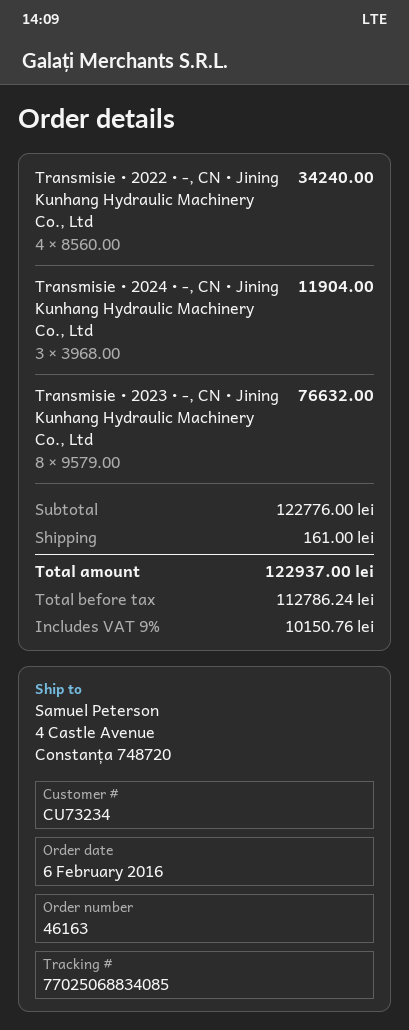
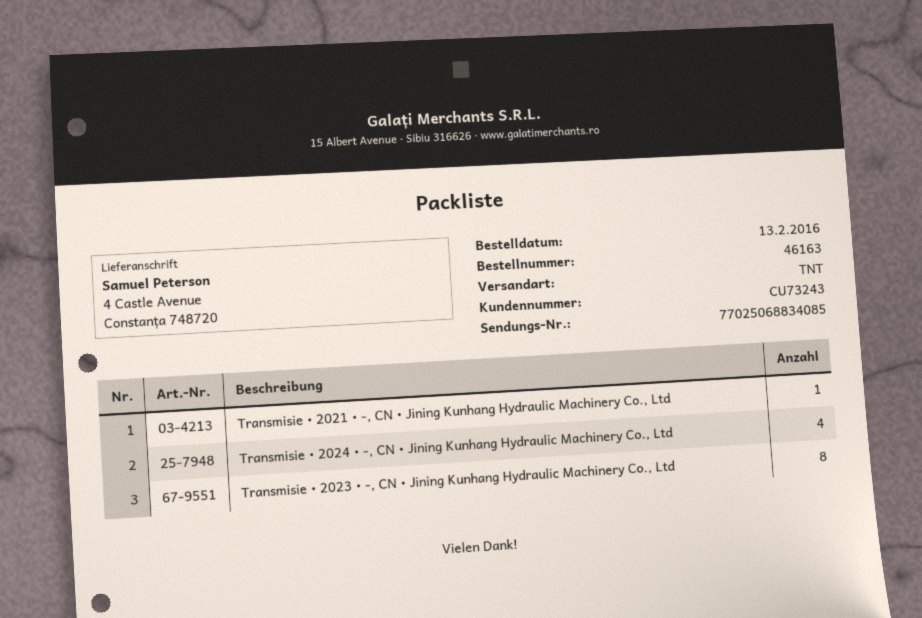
order date: 2016-02-06 -> 2016-02-13
customer number: CU73234 -> CU73243
Transmisie • 2022 • -, CN • Jining Kunhang Hydraulic Machinery Co., Ltd: 4 -> none
Transmisie • 2024 • -, CN • Jining Kunhang Hydraulic Machinery Co., Ltd: 3 -> 4
Transmisie • 2021 • -, CN • Jining Kunhang Hydraulic Machinery Co., Ltd: none -> 1

